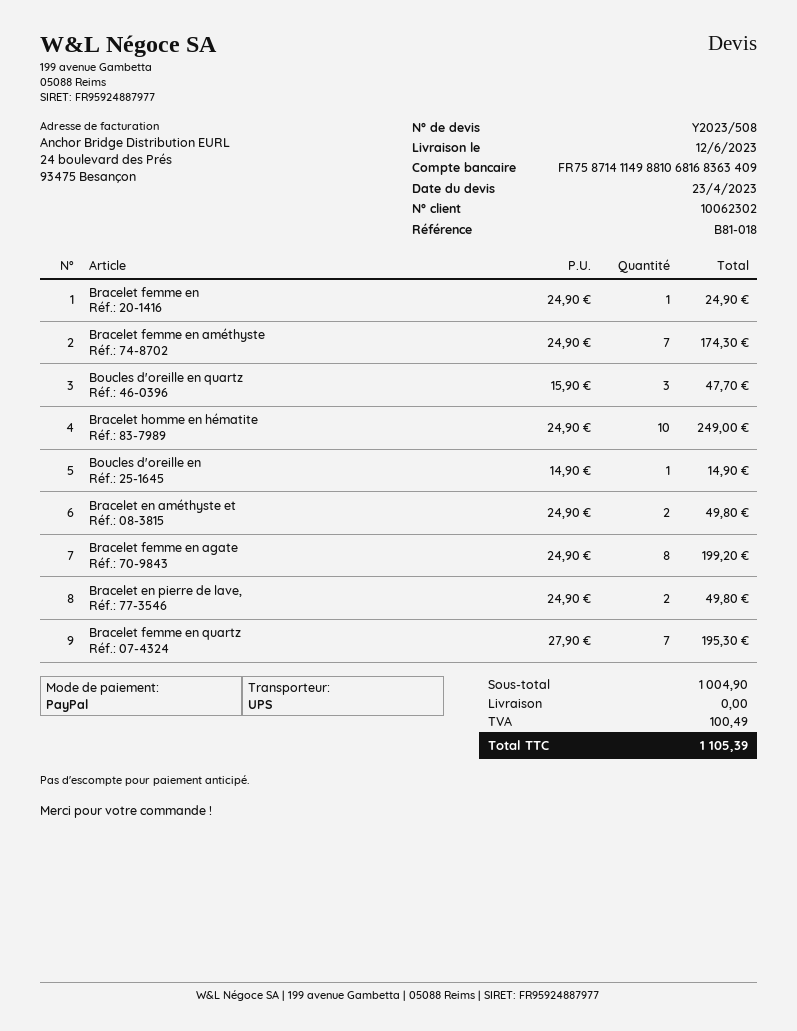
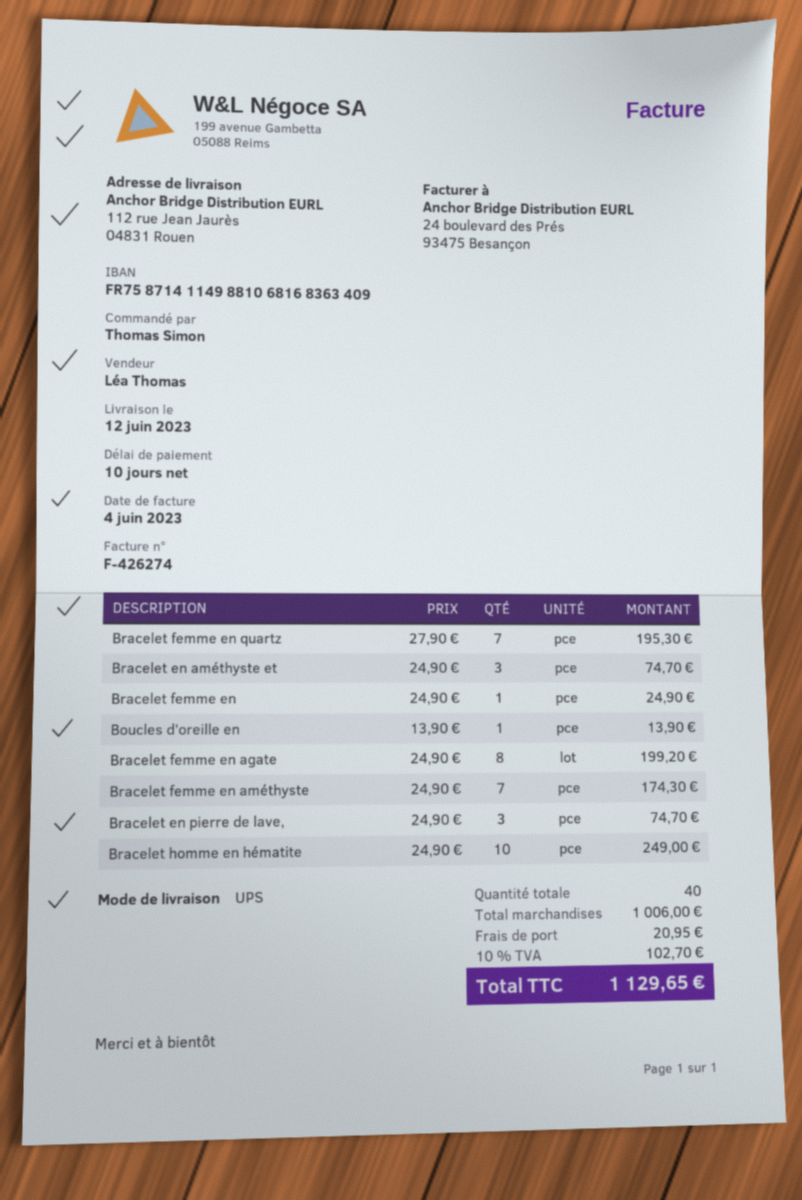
Boucles d'oreille en quartz: 3 x 15.90 = 47.70 -> none
Boucles d'oreille en: 1 x 14.90 = 14.90 -> 1 x 13.90 = 13.90
Bracelet en améthyste et: 2 x 24.90 = 49.80 -> 3 x 24.90 = 74.70
Bracelet en pierre de lave,: 2 x 24.90 = 49.80 -> 3 x 24.90 = 74.70
subtotal: 1004.90 -> 1006.00
shipping: 0.00 -> 20.95
tax: 100.49 -> 102.70
total: 1105.39 -> 1129.65

